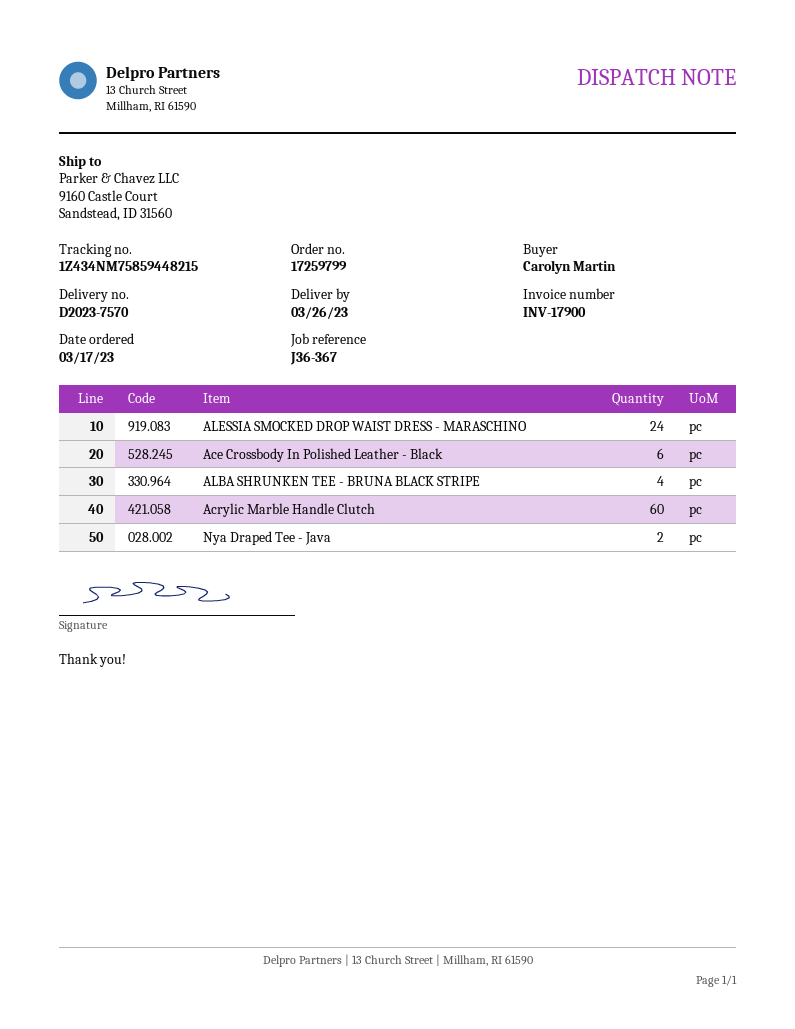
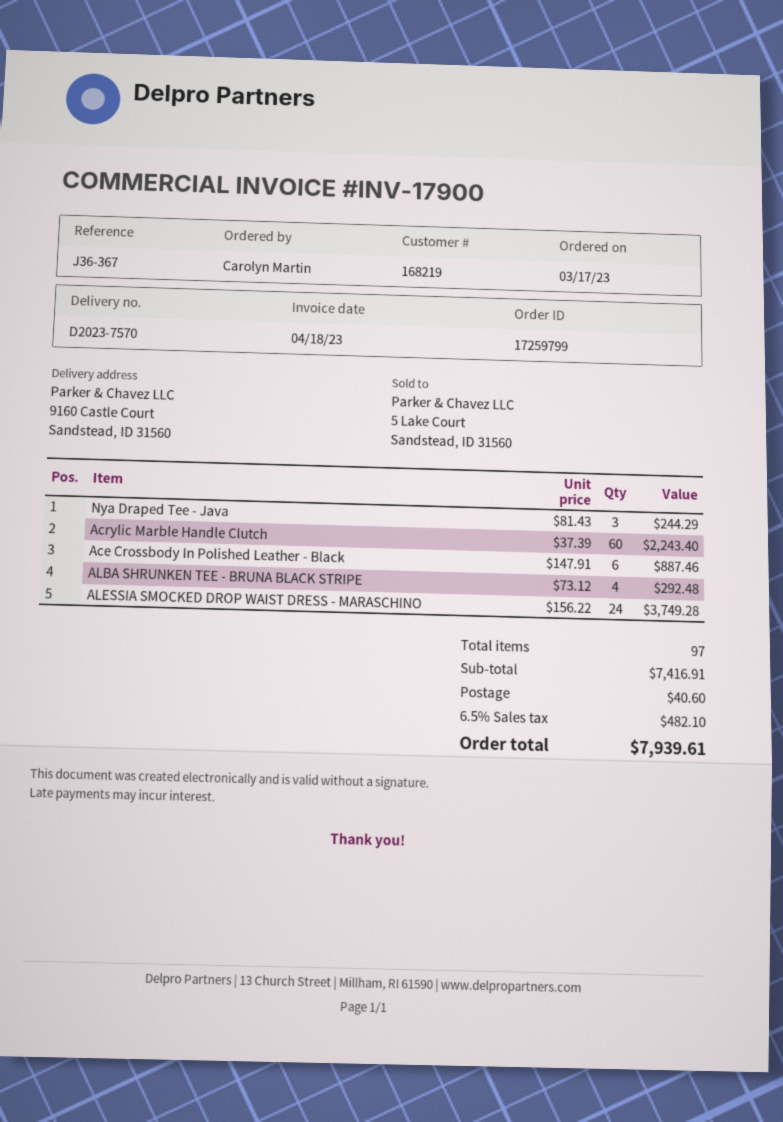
Nya Draped Tee - Java: 2 -> 3

